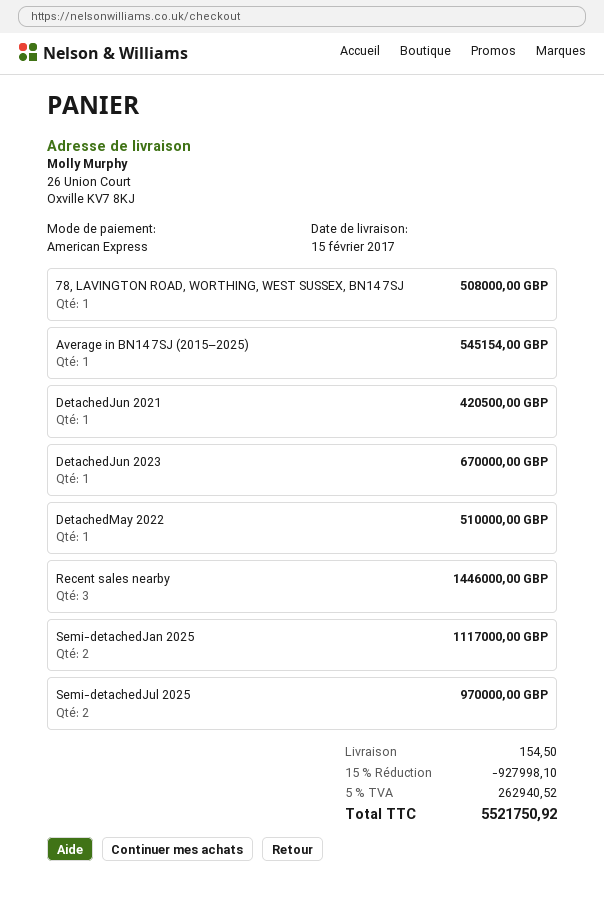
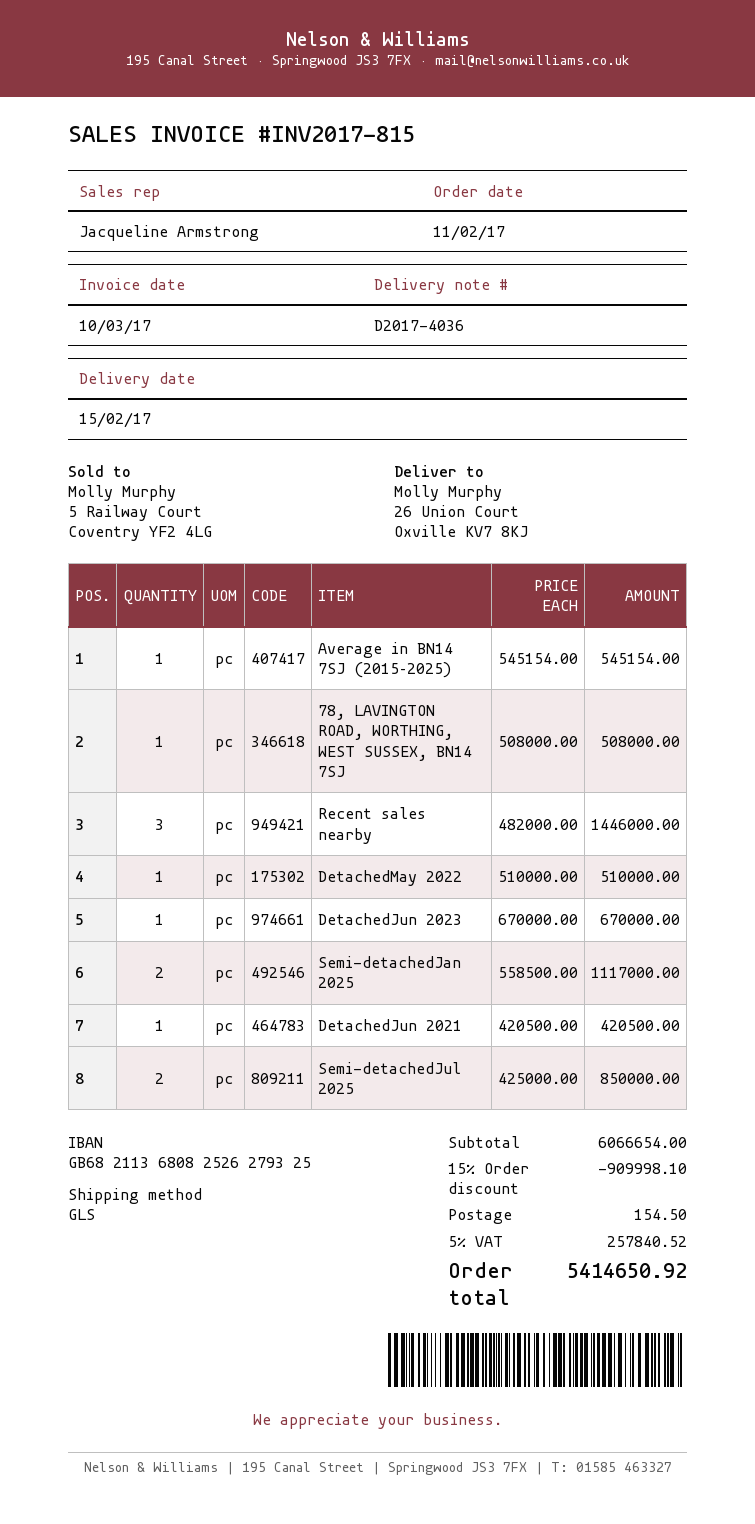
Semi-detachedJul 2025: 2 for 970000.00 -> 2 for 850000.00
discount: 15% = 927998.10 -> 15% = 909998.10
tax: 5% = 262940.52 -> 5% = 257840.52
total: 5521750.92 -> 5414650.92

